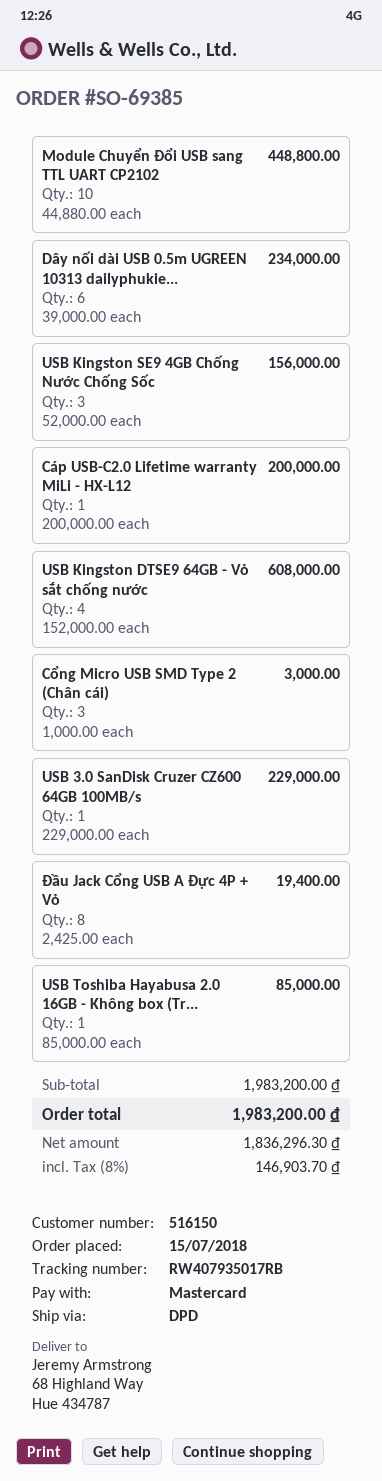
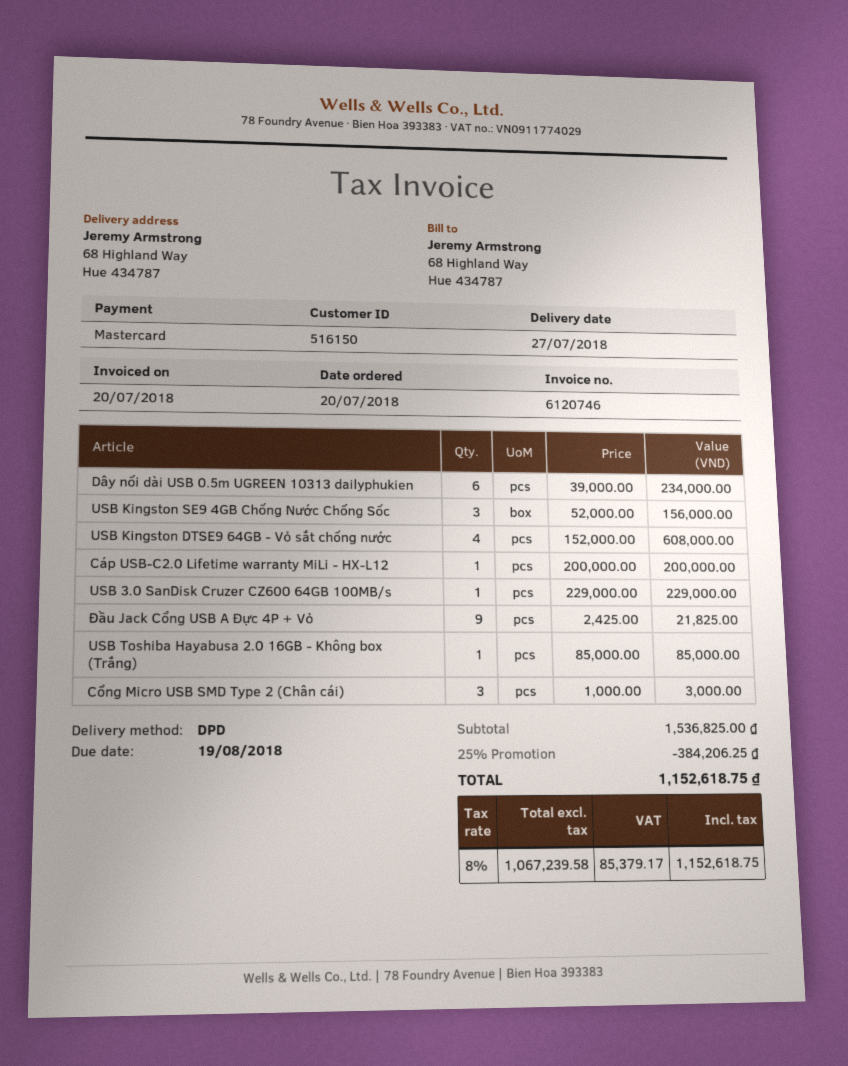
order date: 2018-07-15 -> 2018-07-20
Module Chuyển Đổi USB sang TTL UART CP2102: 10 x 44880.00 = 448800.00 -> none
Đầu Jack Cổng USB A Đực 4P + Vỏ: 8 x 2425.00 = 19400.00 -> 9 x 2425.00 = 21825.00
subtotal: 1983200.00 -> 1536825.00
discount: none -> 25% = 384206.25
net: 1836296.30 -> 1067239.58
tax: 8% = 146903.70 -> 8% = 85379.17
total: 1983200.00 -> 1152618.75

